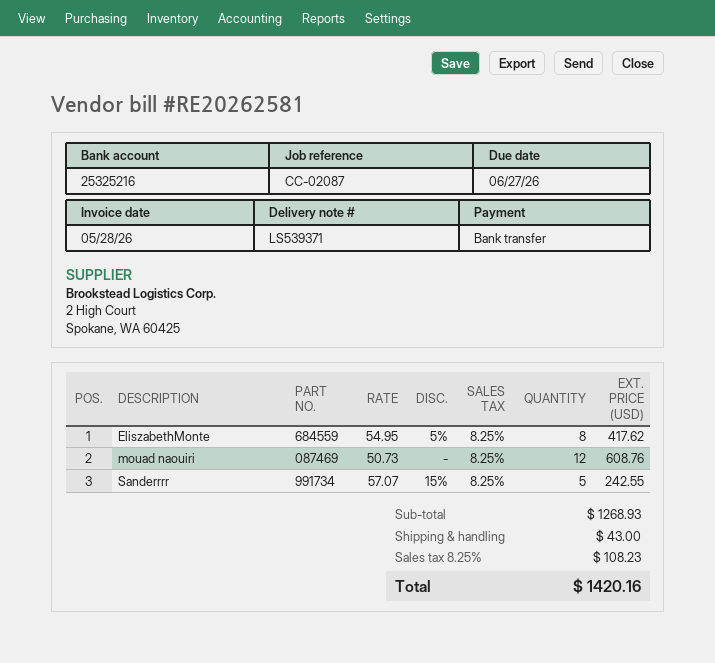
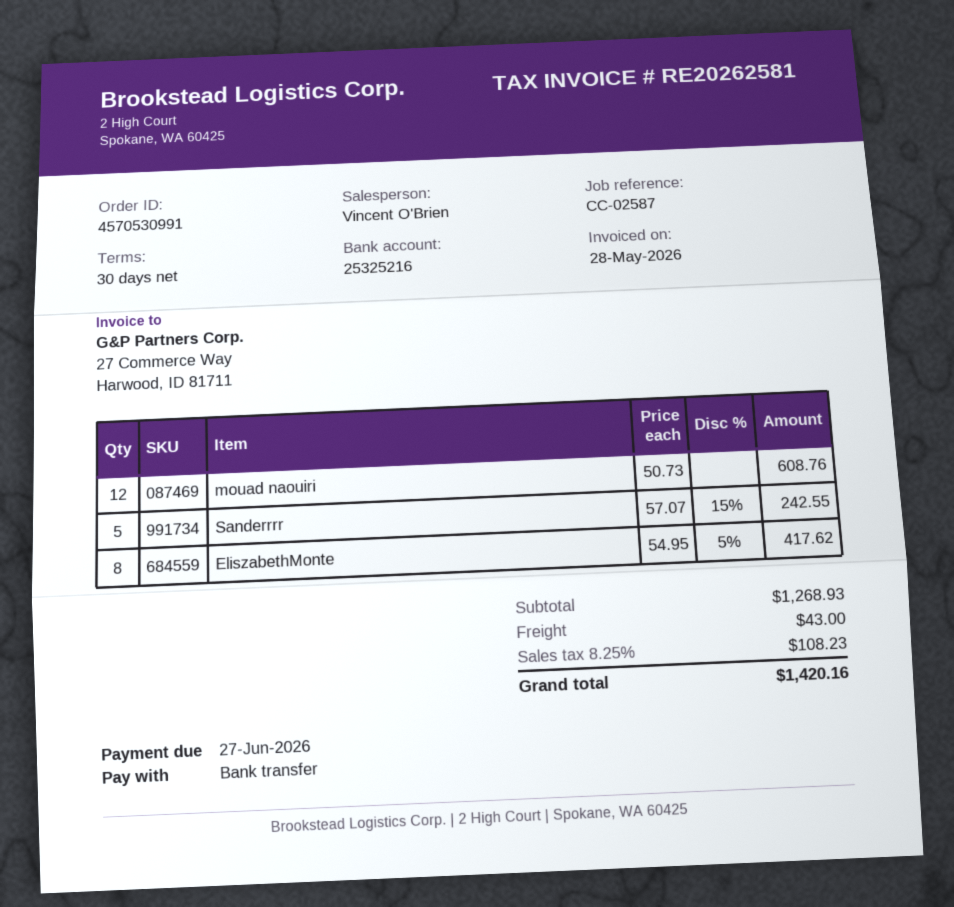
reference: CC-02087 -> CC-02587

